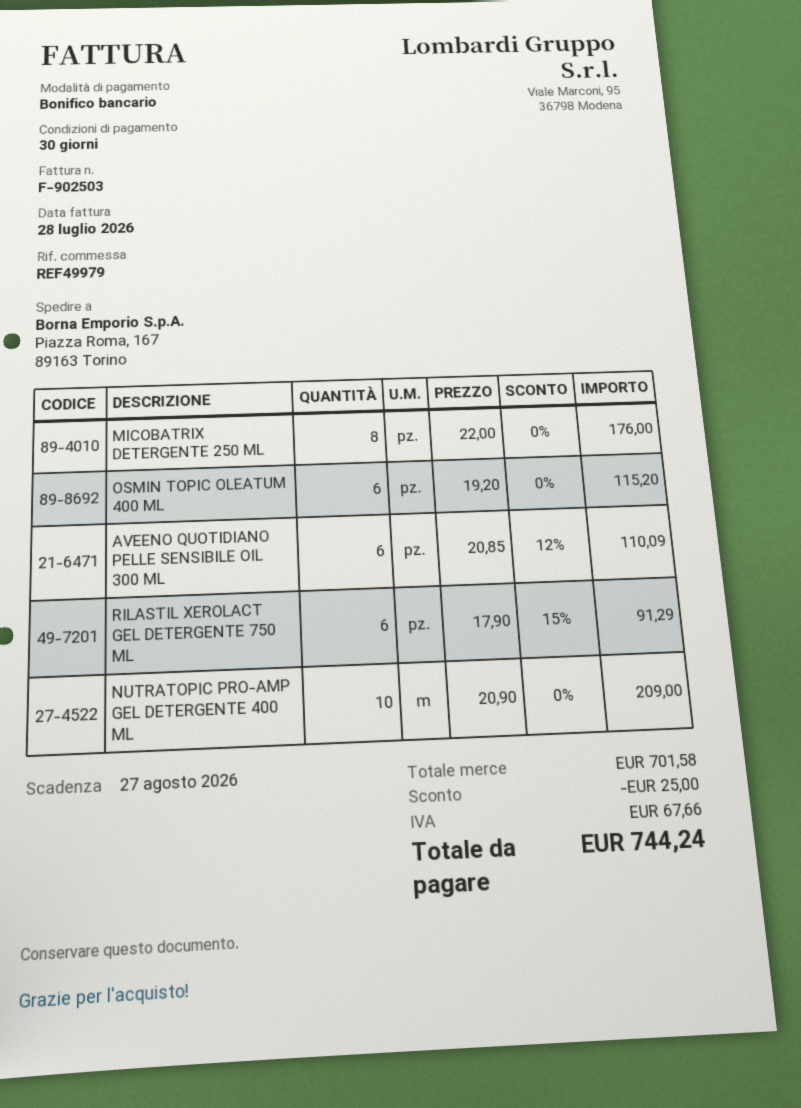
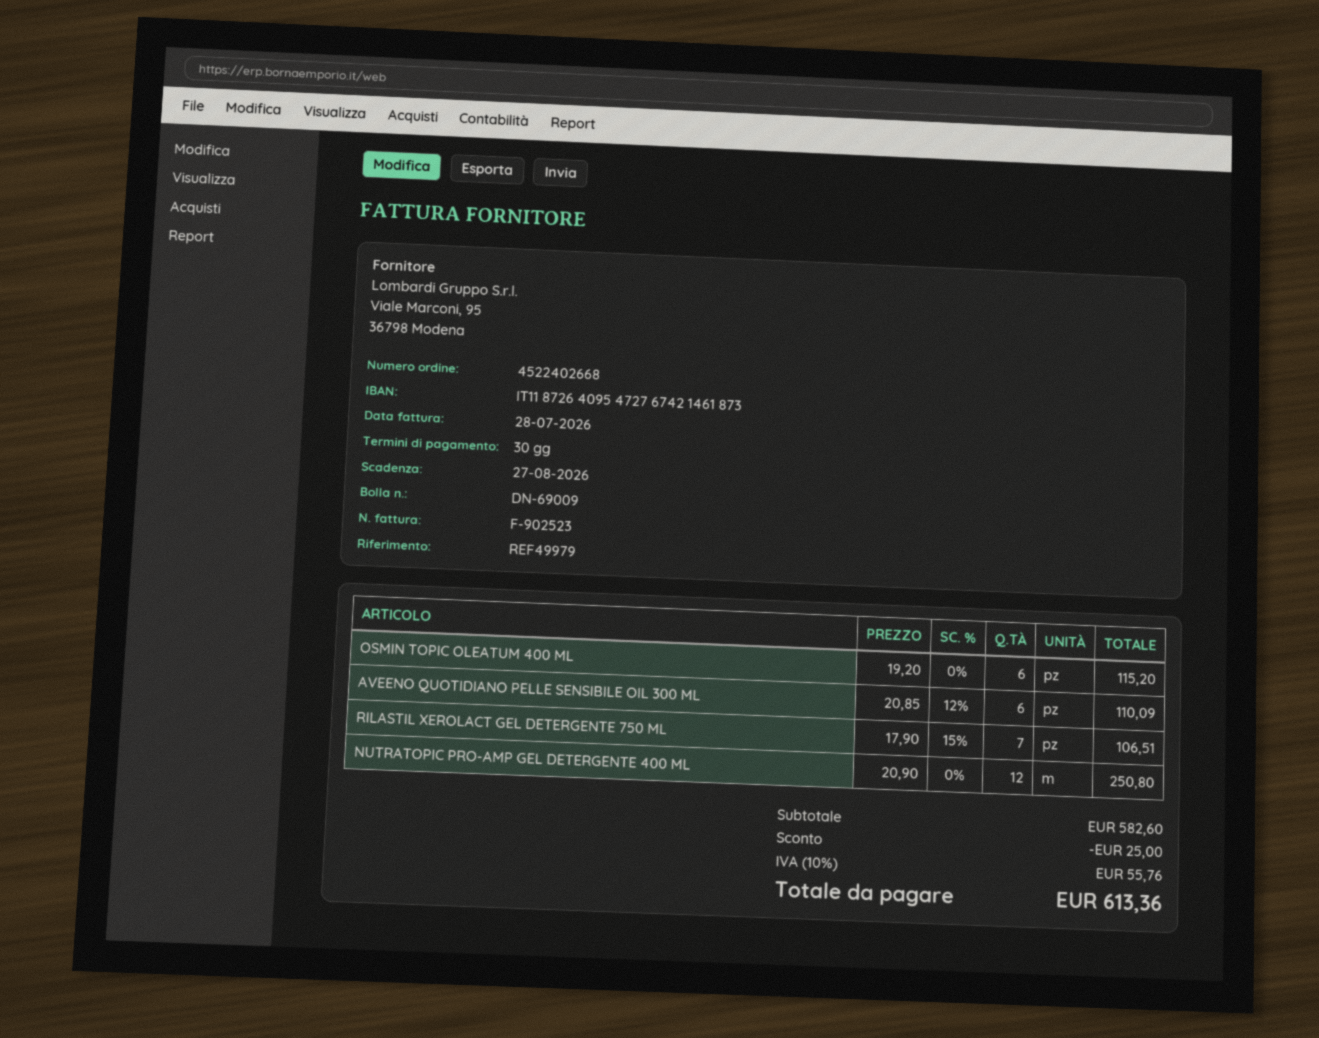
invoice number: F-902503 -> F-902523
MICOBATRIX DETERGENTE 250 ML: 8 x 22.00 = 176.00 -> none
RILASTIL XEROLACT GEL DETERGENTE 750 ML: 6 x 17.90 - 15% = 91.29 -> 7 x 17.90 - 15% = 106.51
NUTRATOPIC PRO-AMP GEL DETERGENTE 400 ML: 10 x 20.90 = 209.00 -> 12 x 20.90 = 250.80
subtotal: 701.58 -> 582.60
tax: 67.66 -> 55.76
total: 744.24 -> 613.36

